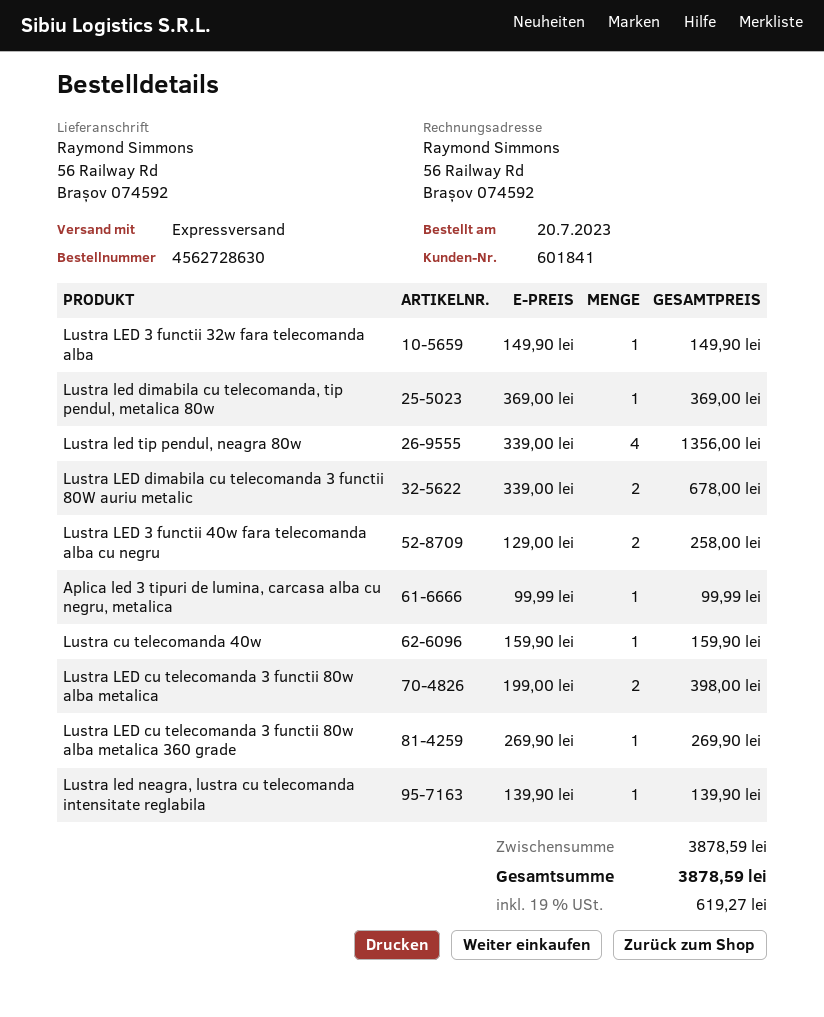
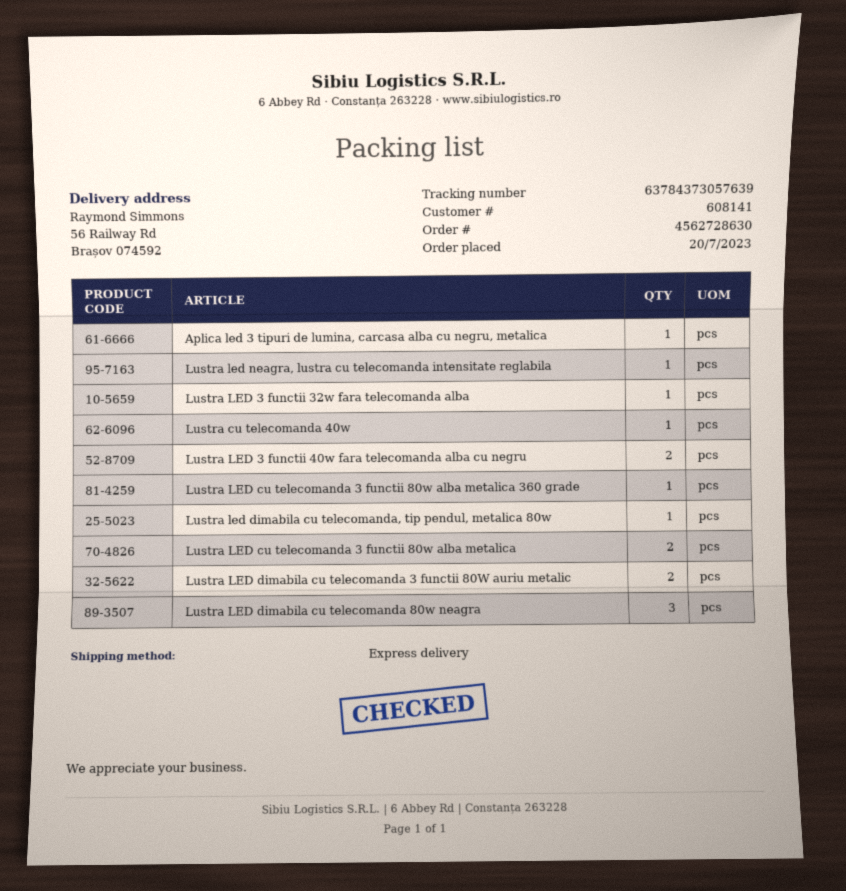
customer number: 601841 -> 608141
Lustra led tip pendul, neagra 80w: 4 -> none
Lustra LED dimabila cu telecomanda 80w neagra: none -> 3

